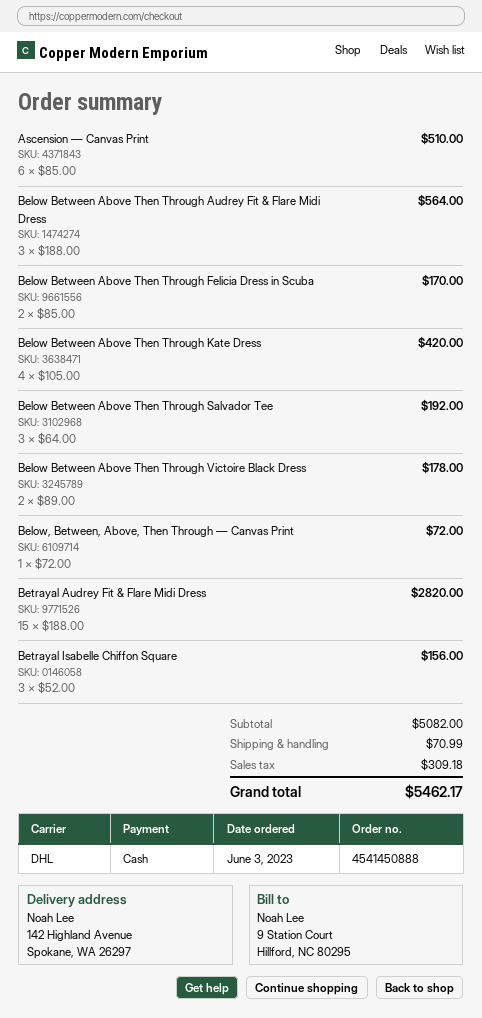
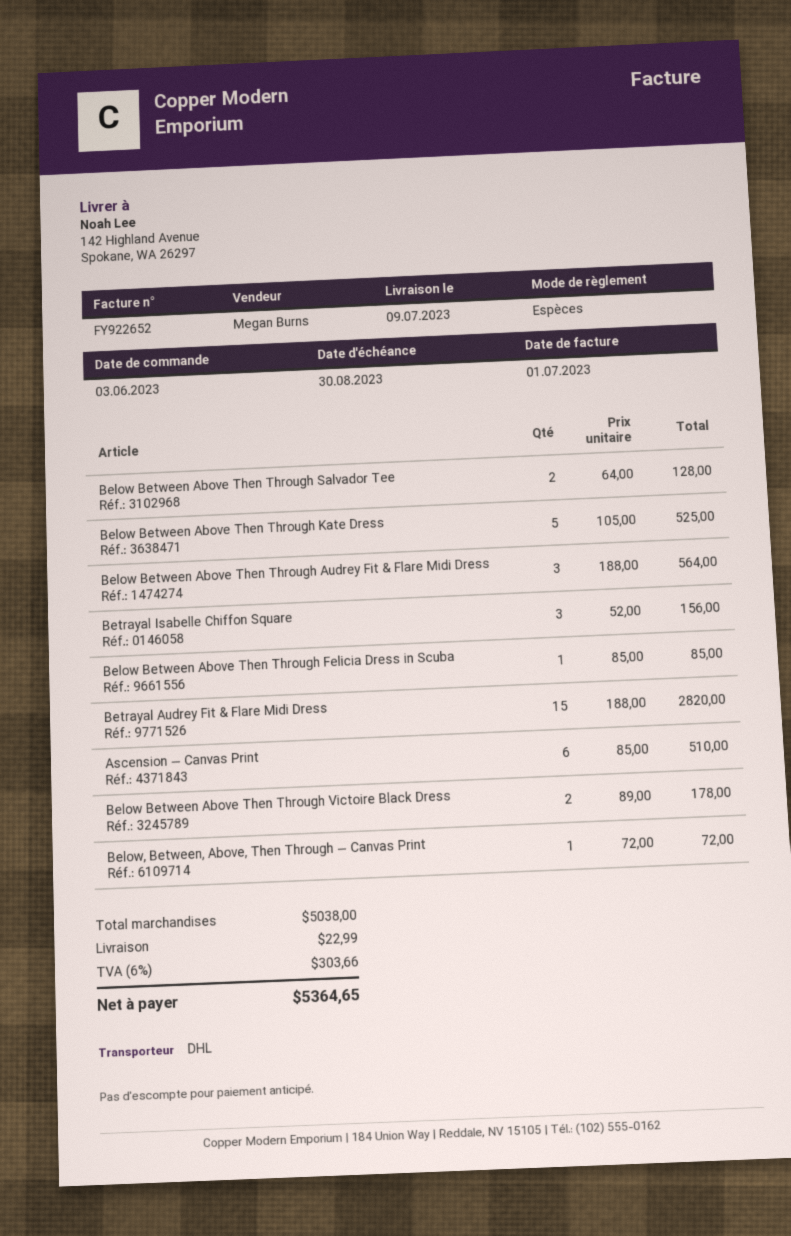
Below Between Above Then Through Felicia Dress in Scuba: 2 x 85.00 = 170.00 -> 1 x 85.00 = 85.00
Below Between Above Then Through Kate Dress: 4 x 105.00 = 420.00 -> 5 x 105.00 = 525.00
Below Between Above Then Through Salvador Tee: 3 x 64.00 = 192.00 -> 2 x 64.00 = 128.00
subtotal: 5082.00 -> 5038.00
shipping: 70.99 -> 22.99
tax: 309.18 -> 303.66
total: 5462.17 -> 5364.65

